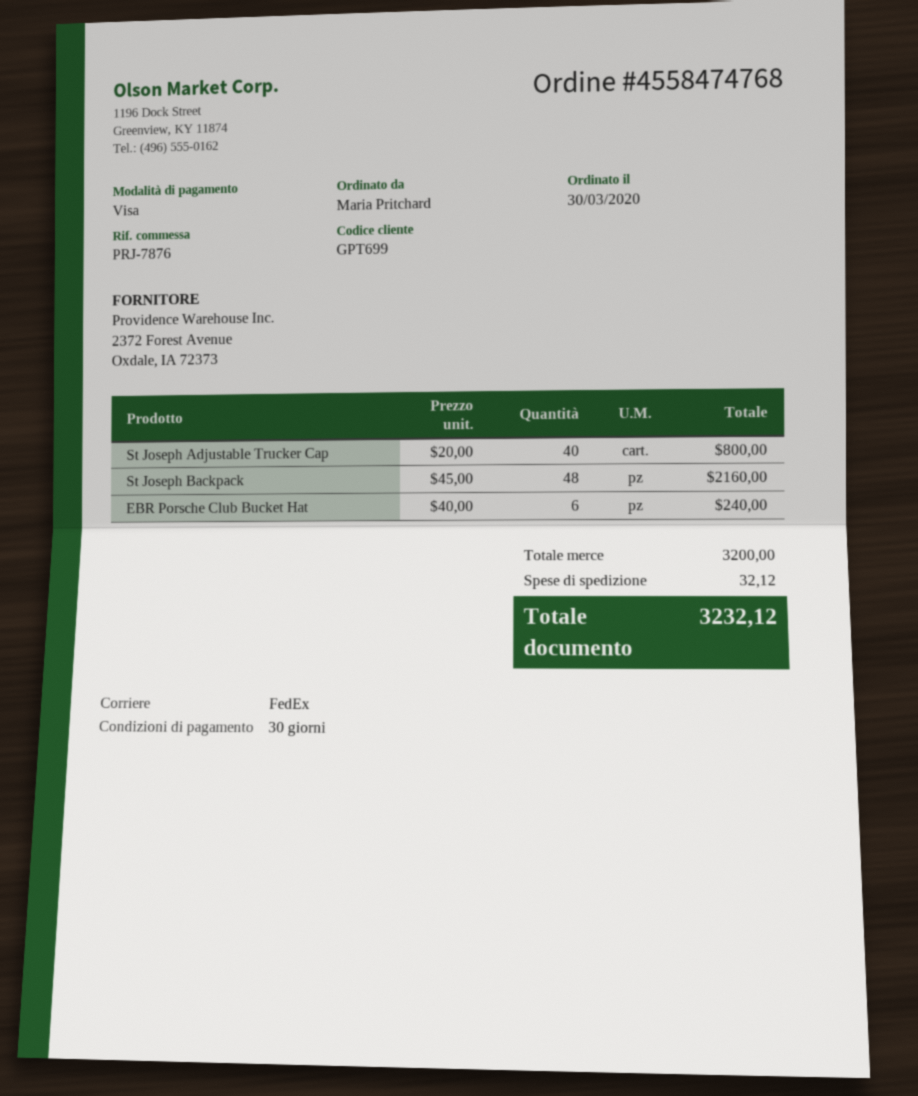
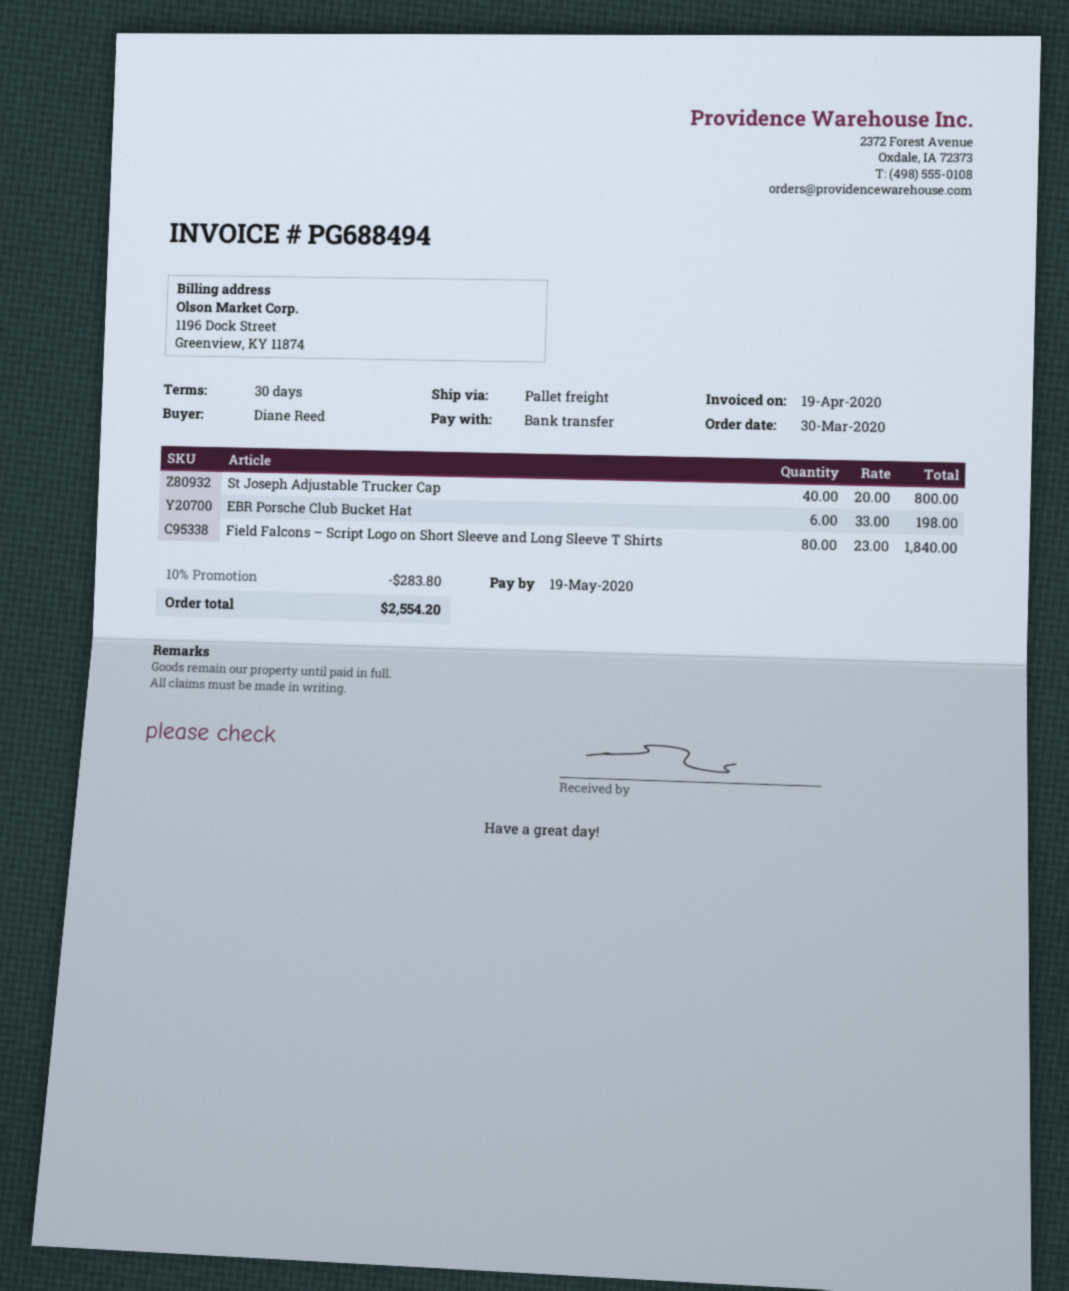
ordered by: Maria Pritchard -> Diane Reed
payment method: Visa -> bank transfer
shipping method: FedEx -> pallet freight
St Joseph Backpack: 48 x 45.00 = 2160.00 -> none
EBR Porsche Club Bucket Hat: 6 x 40.00 = 240.00 -> 6 x 33.00 = 198.00
Field Falcons – Script Logo on Short Sleeve and Long Sleeve T Shirts: none -> 80 x 23.00 = 1840.00
discount: none -> 10% = 283.80
shipping: 32.12 -> none
total: 3232.12 -> 2554.20

